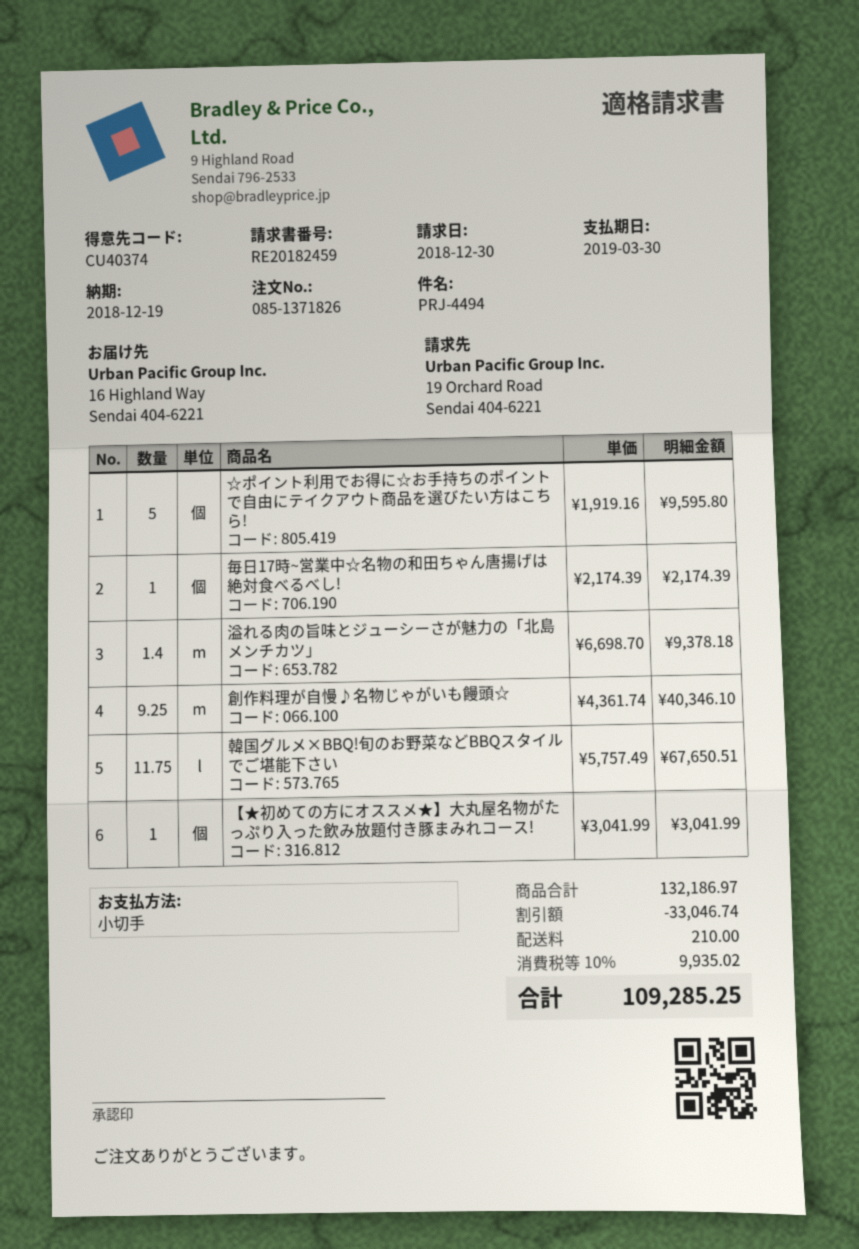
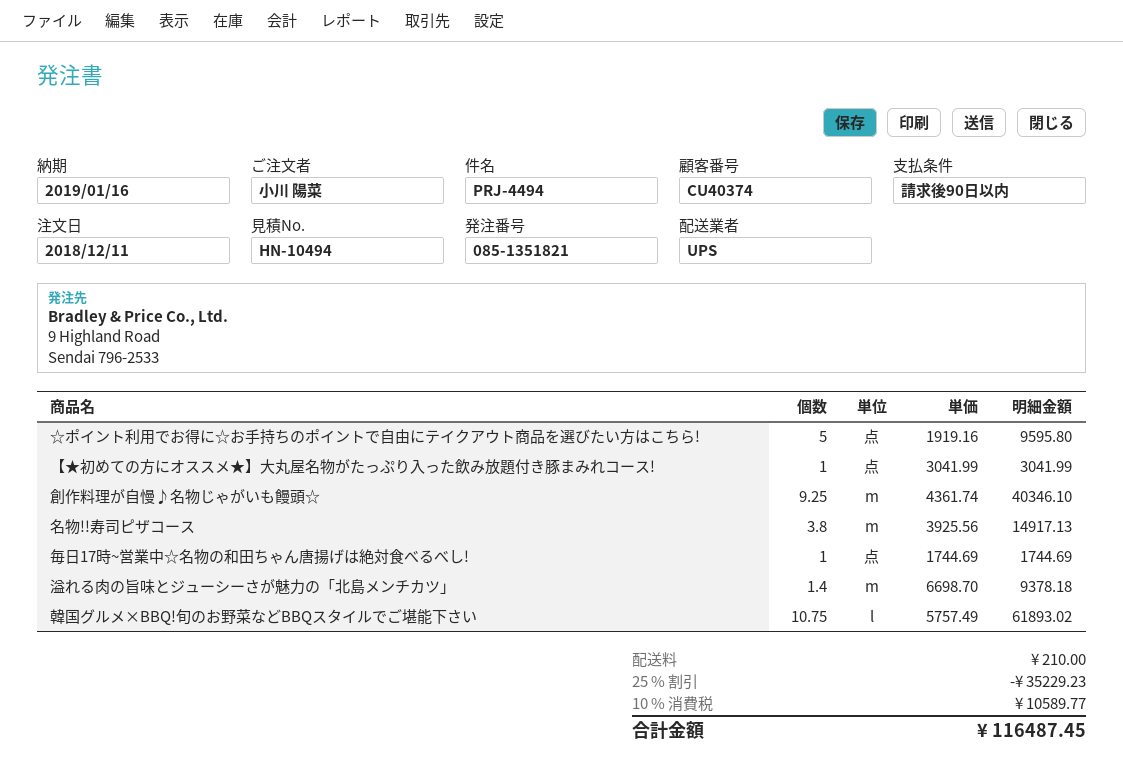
order number: 085-1371826 -> 085-1351821
delivery date: 2018-12-19 -> 2019-01-16
毎日17時~営業中☆名物の和田ちゃん唐揚げは絶対食べるべし!: 1 x 2174.39 = 2174.39 -> 1 x 1744.69 = 1744.69
韓国グルメ×BBQ!旬のお野菜などBBQスタイルでご堪能下さい: 11.75 x 5757.49 = 67650.51 -> 10.75 x 5757.49 = 61893.02
名物!!寿司ピザコース: none -> 3.8 x 3925.56 = 14917.13
discount: 33046.74 -> 35229.23
tax: 10% = 9935.02 -> 10% = 10589.77
total: 109285.25 -> 116487.45

